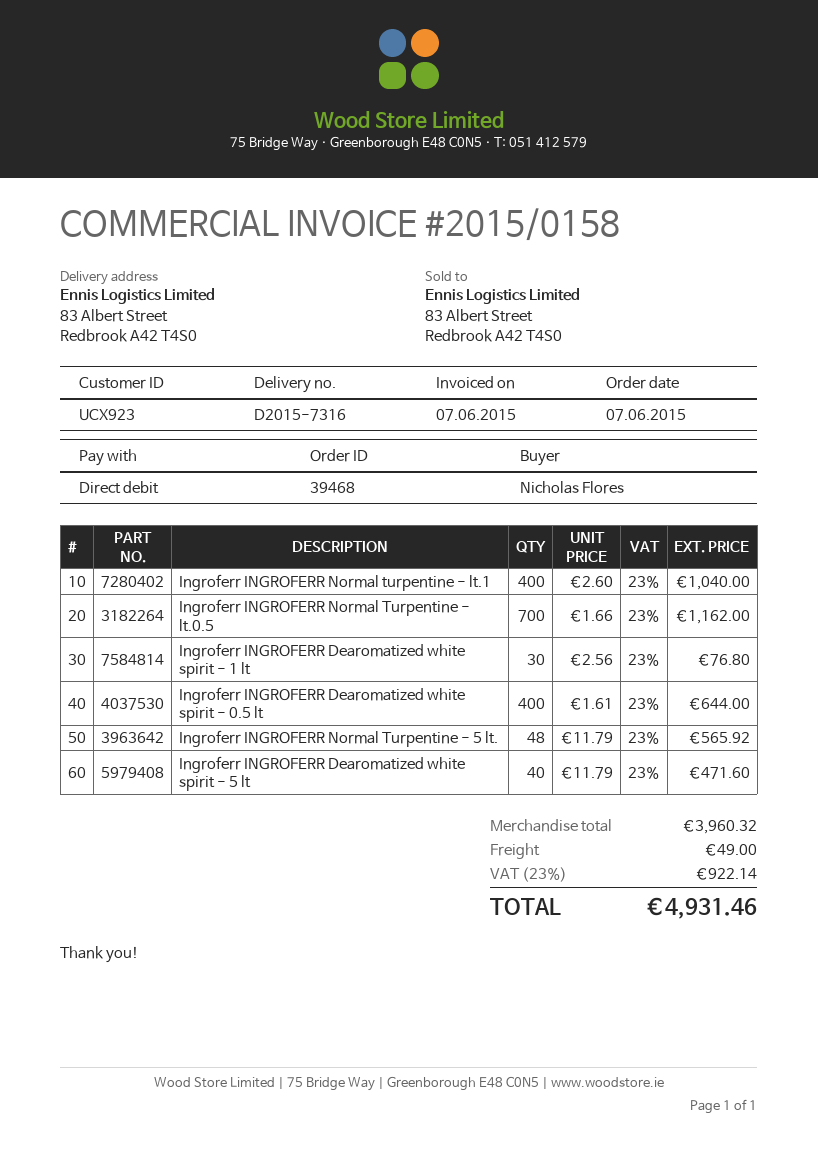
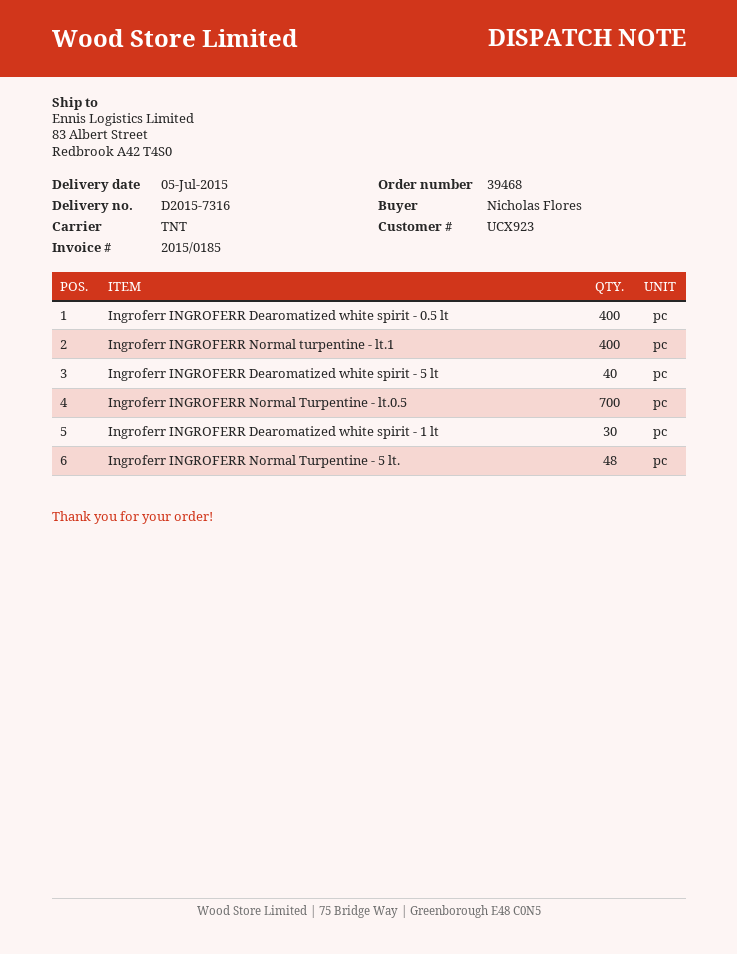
invoice number: 2015/0158 -> 2015/0185

